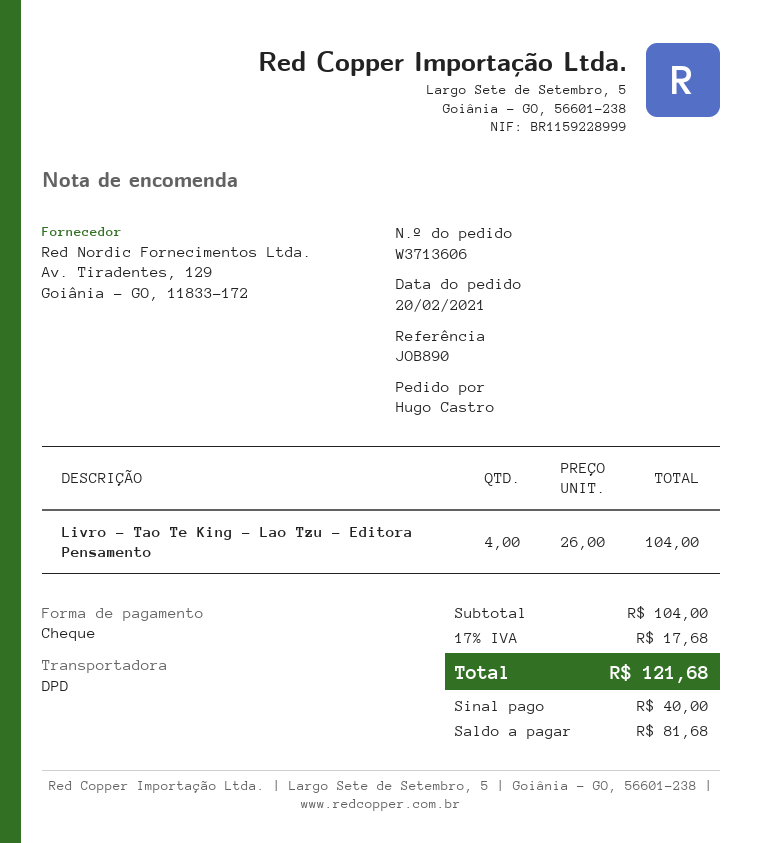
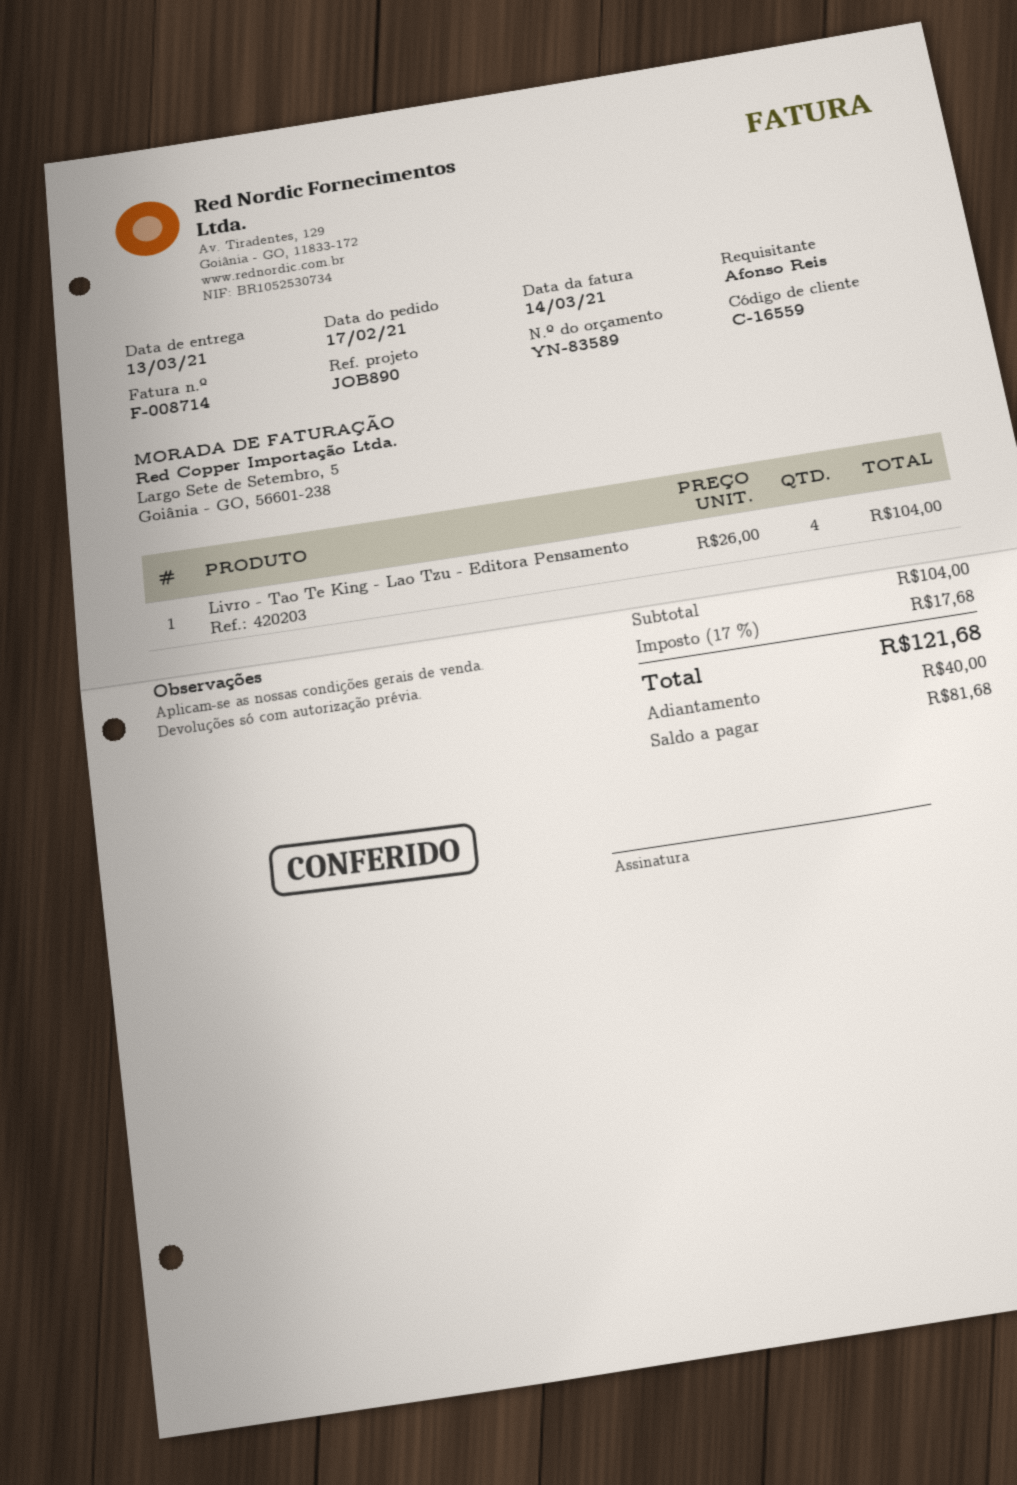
order date: 2021-02-20 -> 2021-02-17
ordered by: Hugo Castro -> Afonso Reis

